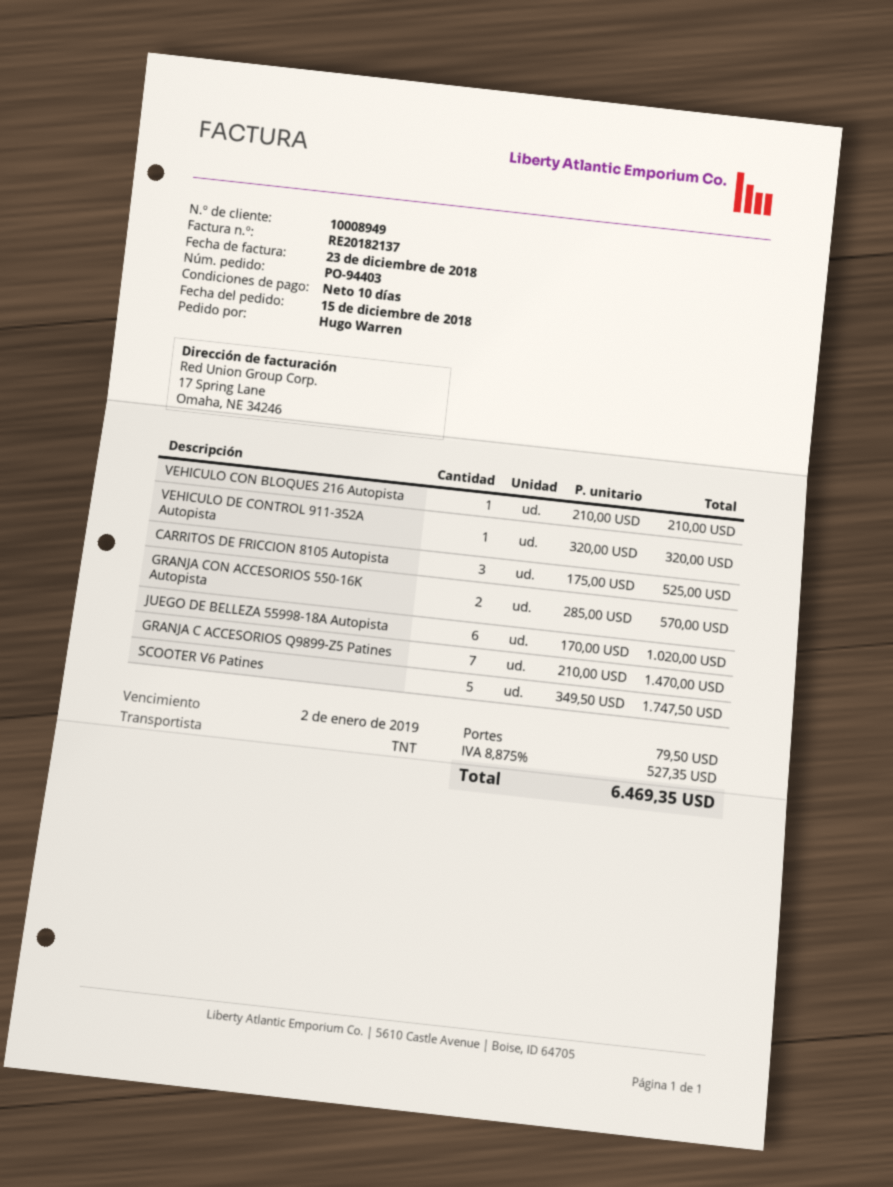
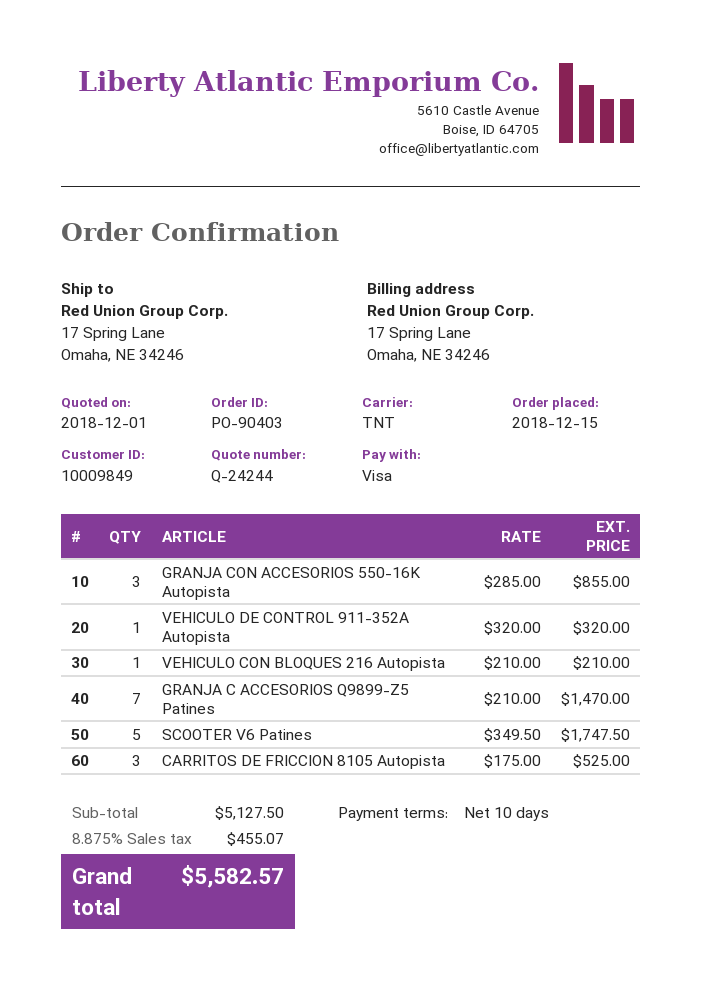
order number: PO-94403 -> PO-90403
customer number: 10008949 -> 10009849
GRANJA CON ACCESORIOS 550-16K Autopista: 2 x 285.00 = 570.00 -> 3 x 285.00 = 855.00
JUEGO DE BELLEZA 55998-18A Autopista: 6 x 170.00 = 1020.00 -> none
shipping: 79.50 -> none
tax: 8.875% = 527.35 -> 8.875% = 455.07
total: 6469.35 -> 5582.57

